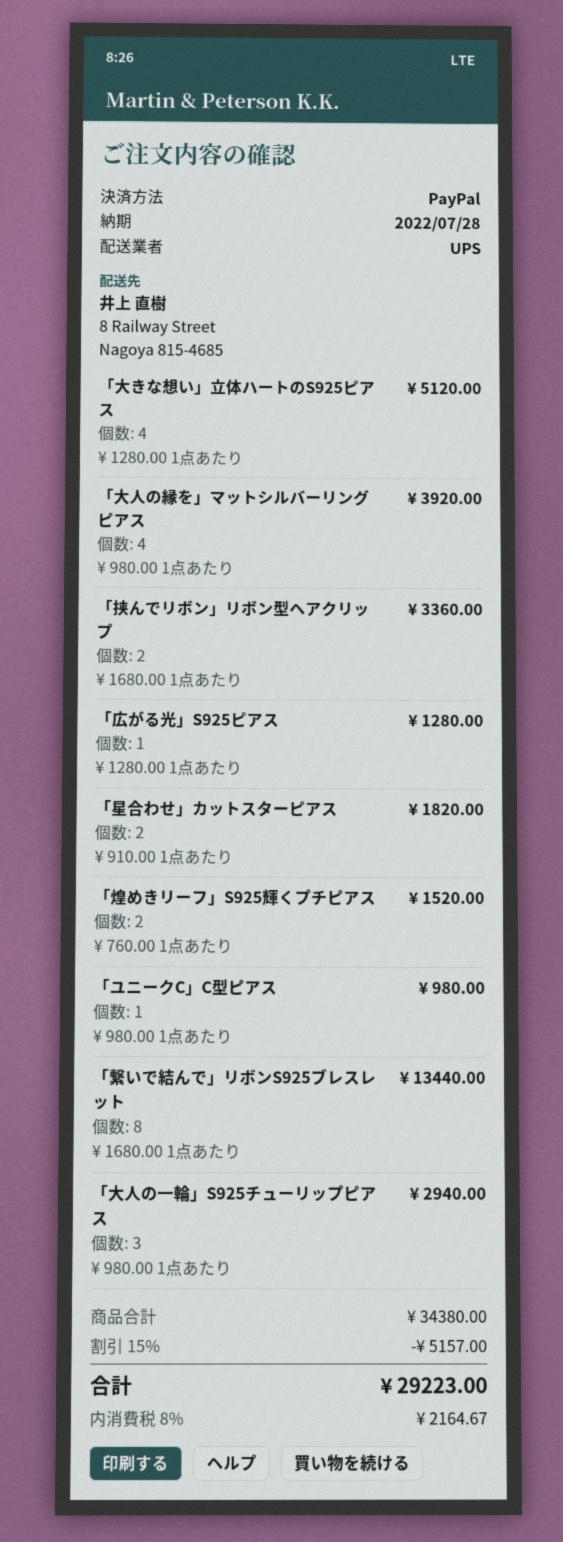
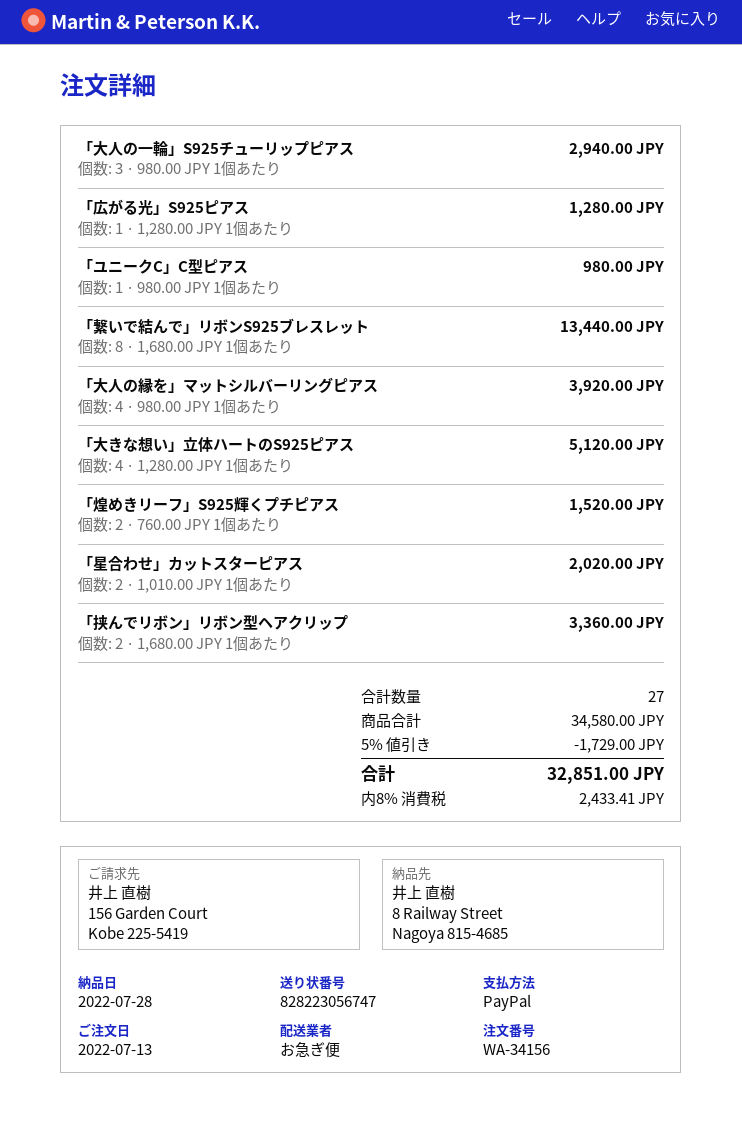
shipping method: UPS -> express
「星合わせ」カットスターピアス: 2 x 910.00 = 1820.00 -> 2 x 1010.00 = 2020.00
subtotal: 34380.00 -> 34580.00
discount: 15% = 5157.00 -> 5% = 1729.00
tax: 8% = 2164.67 -> 8% = 2433.41
total: 29223.00 -> 32851.00

